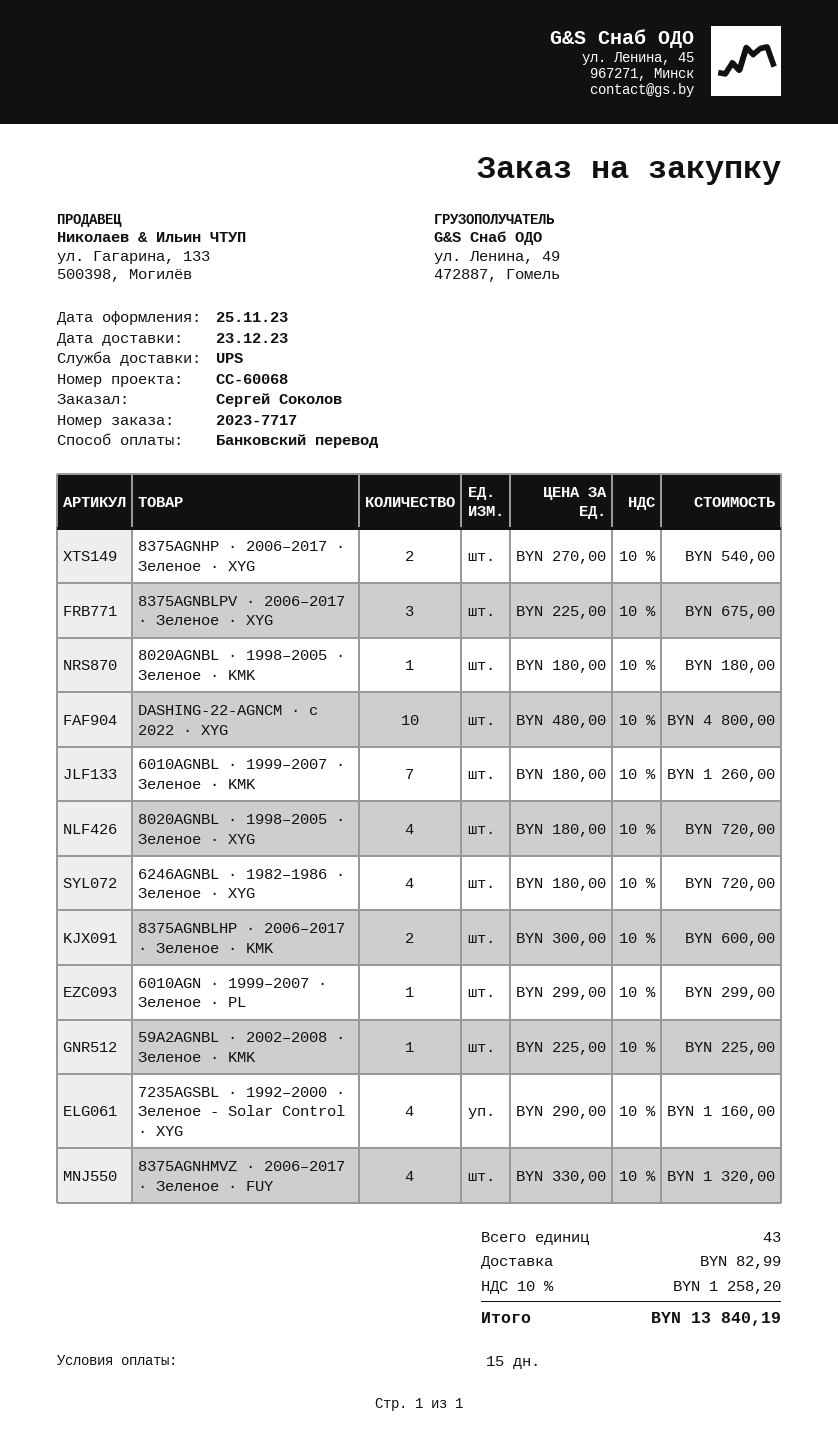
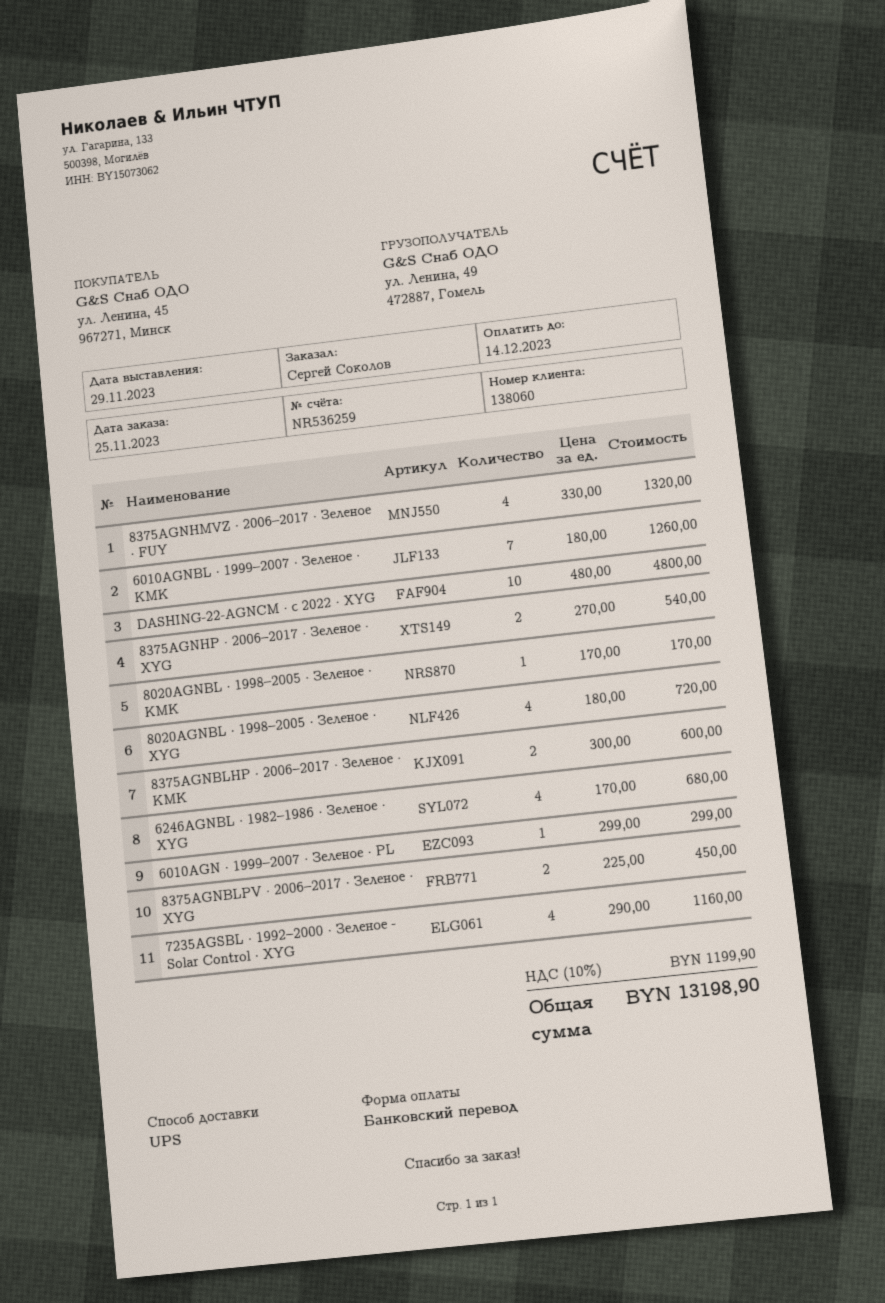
8375AGNBLPV · 2006–2017 · Зеленое · XYG: 3 x 225.00 = 675.00 -> 2 x 225.00 = 450.00
8020AGNBL · 1998–2005 · Зеленое · KMK: 1 x 180.00 = 180.00 -> 1 x 170.00 = 170.00
6246AGNBL · 1982–1986 · Зеленое · XYG: 4 x 180.00 = 720.00 -> 4 x 170.00 = 680.00
59A2AGNBL · 2002–2008 · Зеленое · KMK: 1 x 225.00 = 225.00 -> none
shipping: 82.99 -> none
tax: 10% = 1258.20 -> 10% = 1199.90
total: 13840.19 -> 13198.90

